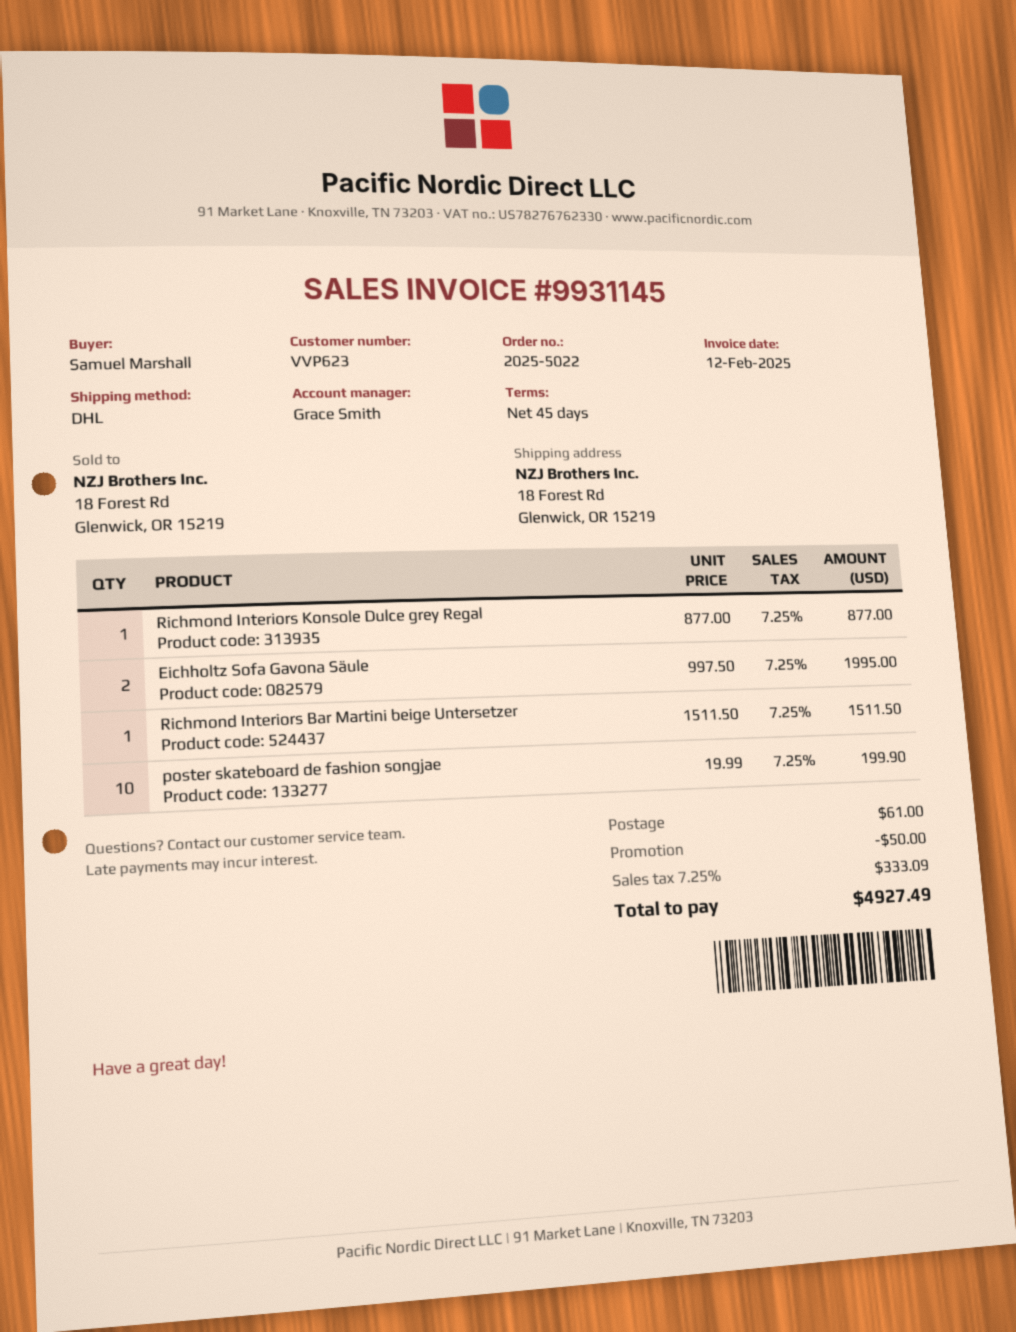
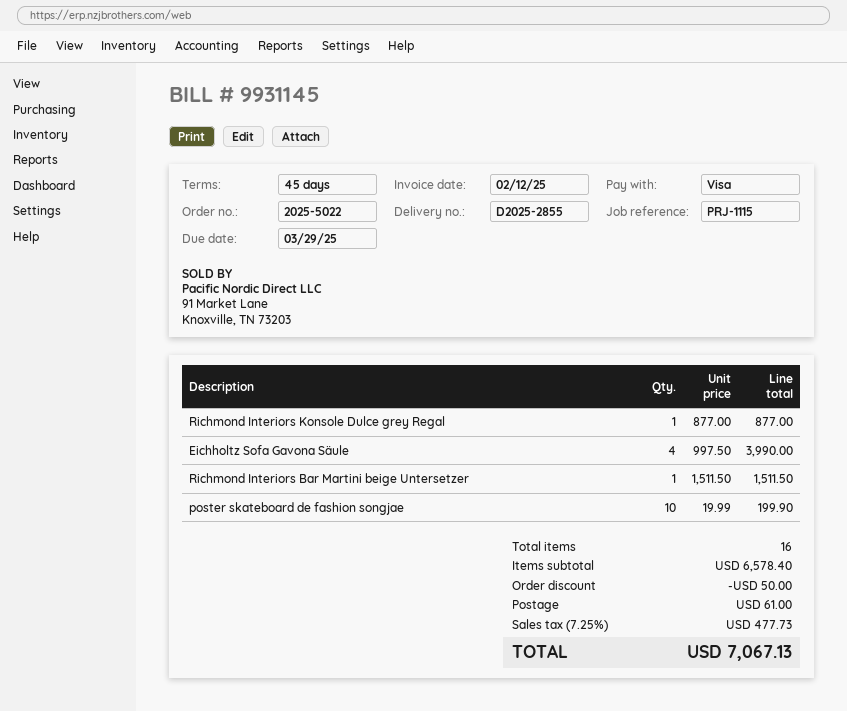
Eichholtz Sofa Gavona Säule: 2 x 997.50 = 1995.00 -> 4 x 997.50 = 3990.00
tax: 7.25% = 333.09 -> 7.25% = 477.73
total: 4927.49 -> 7067.13

